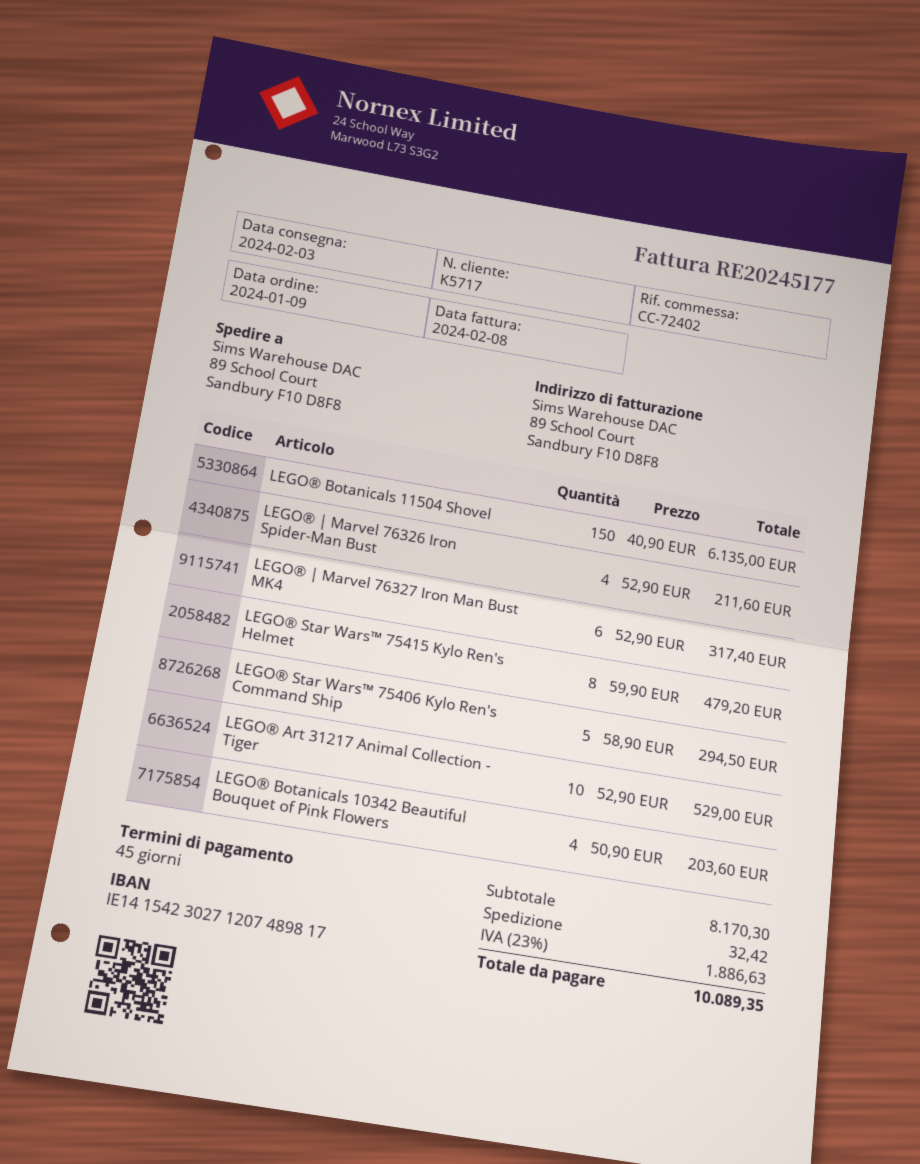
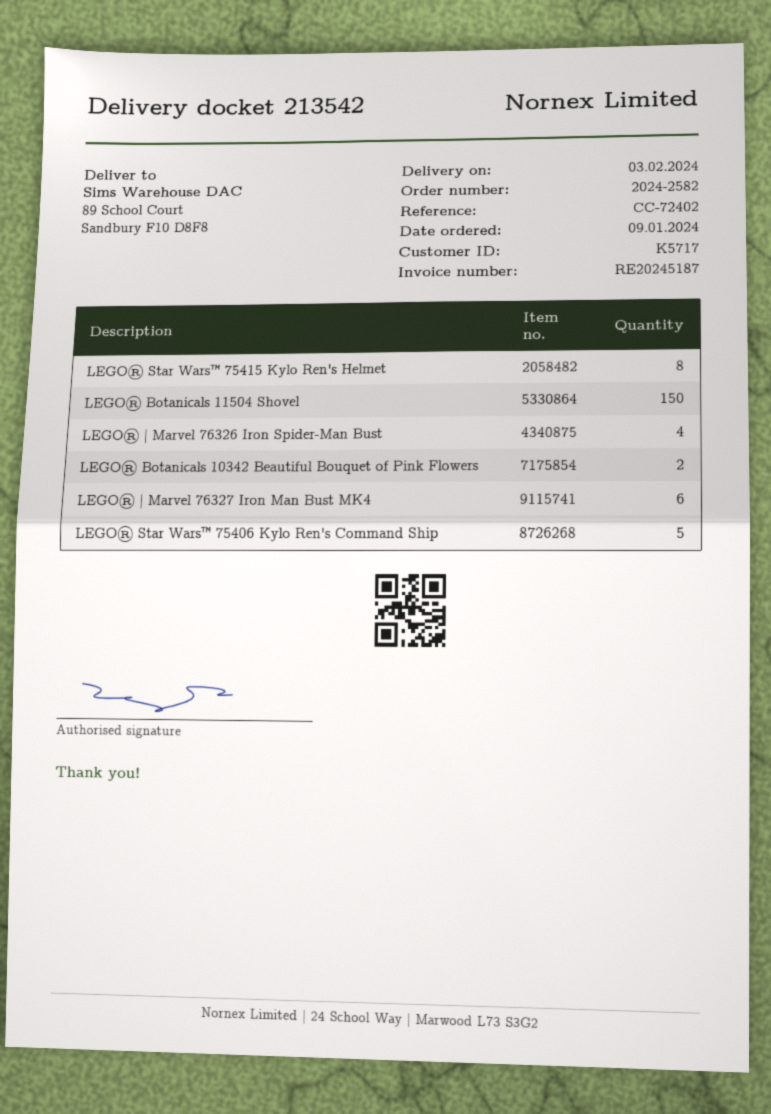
invoice number: RE20245177 -> RE20245187
LEGO® Art 31217 Animal Collection - Tiger: 10 -> none
LEGO® Botanicals 10342 Beautiful Bouquet of Pink Flowers: 4 -> 2

